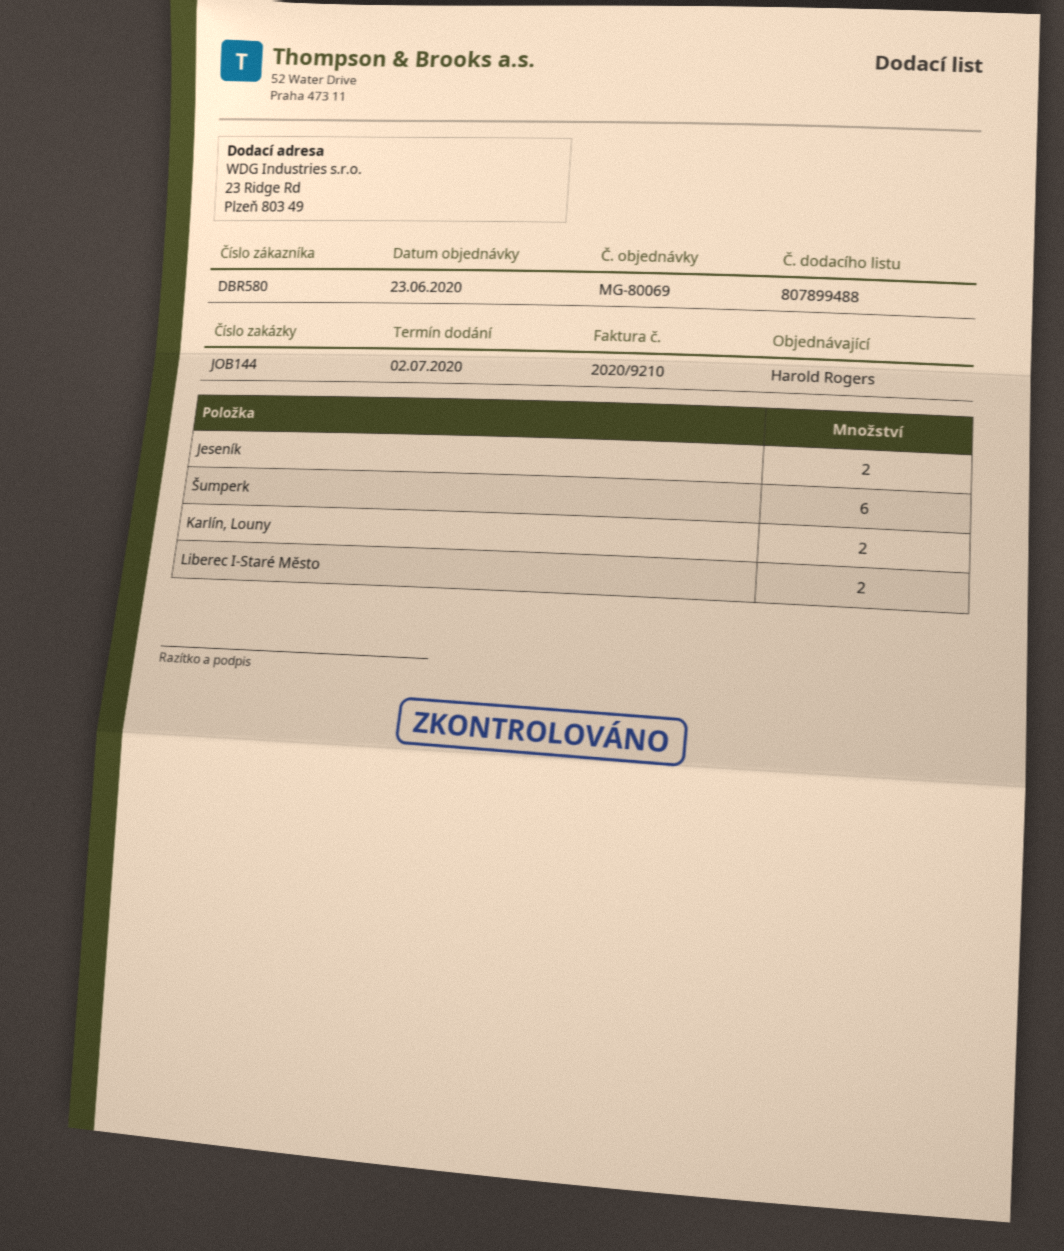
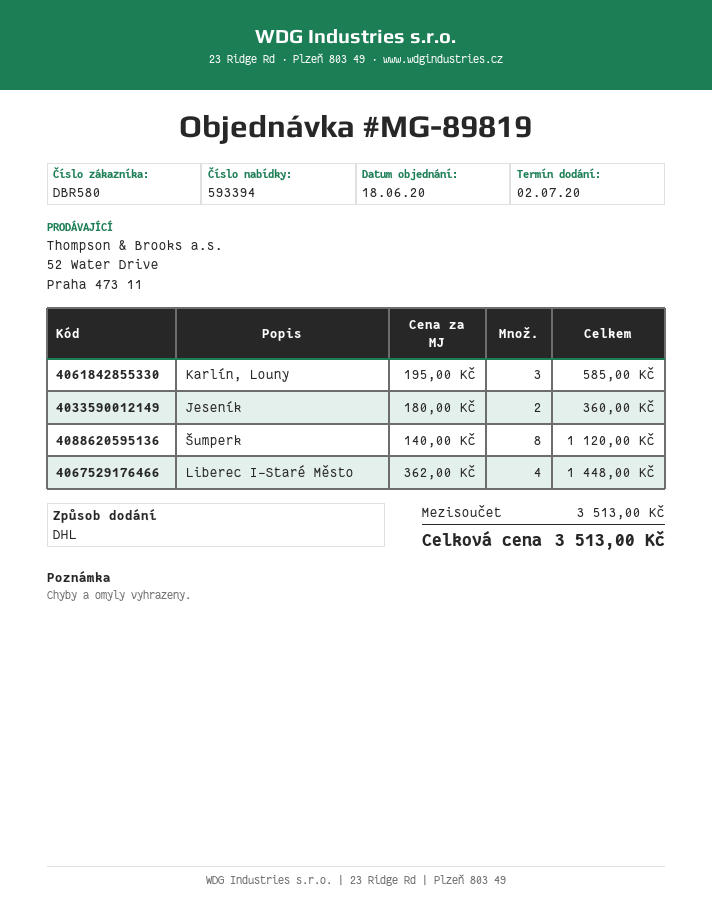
order number: MG-80069 -> MG-89819
order date: 2020-06-23 -> 2020-06-18
Šumperk: 6 -> 8
Karlín, Louny: 2 -> 3
Liberec I-Staré Město: 2 -> 4

